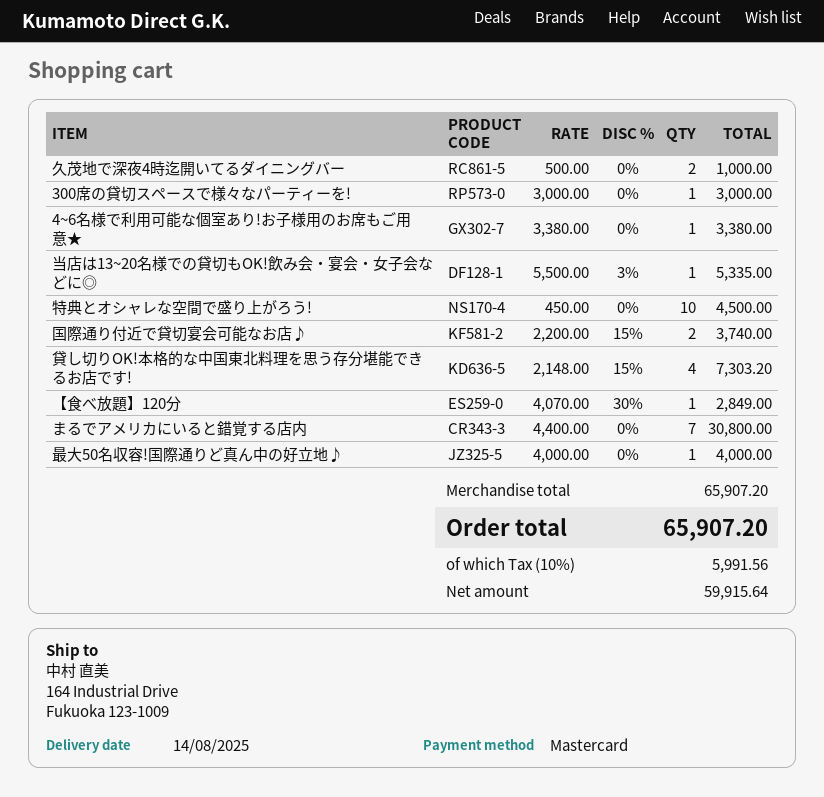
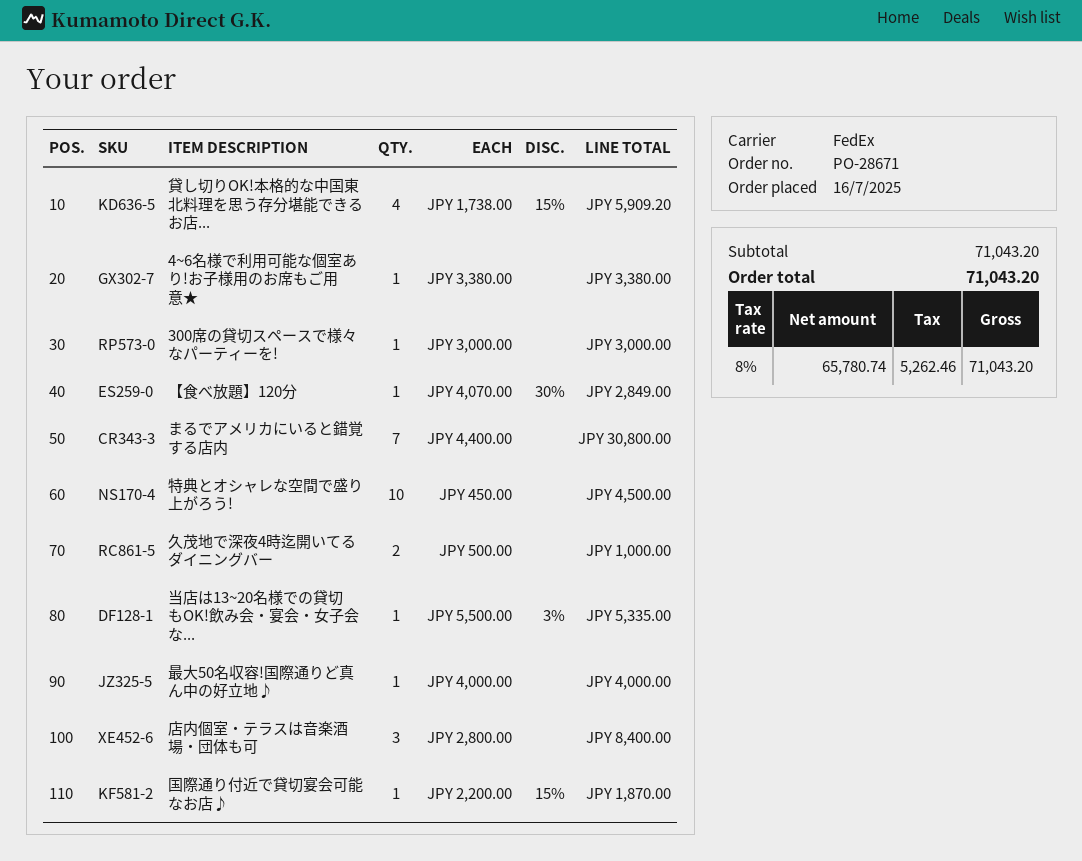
国際通り付近で貸切宴会可能なお店♪: 2 x 2200.00 - 15% = 3740.00 -> 1 x 2200.00 - 15% = 1870.00
貸し切りOK!本格的な中国東北料理を思う存分堪能できるお店です!: 4 x 2148.00 - 15% = 7303.20 -> 4 x 1738.00 - 15% = 5909.20
店内個室・テラスは音楽酒場・団体も可: none -> 3 x 2800.00 = 8400.00
subtotal: 65907.20 -> 71043.20
net: 59915.64 -> 65780.74
tax: 10% = 5991.56 -> 8% = 5262.46
total: 65907.20 -> 71043.20

